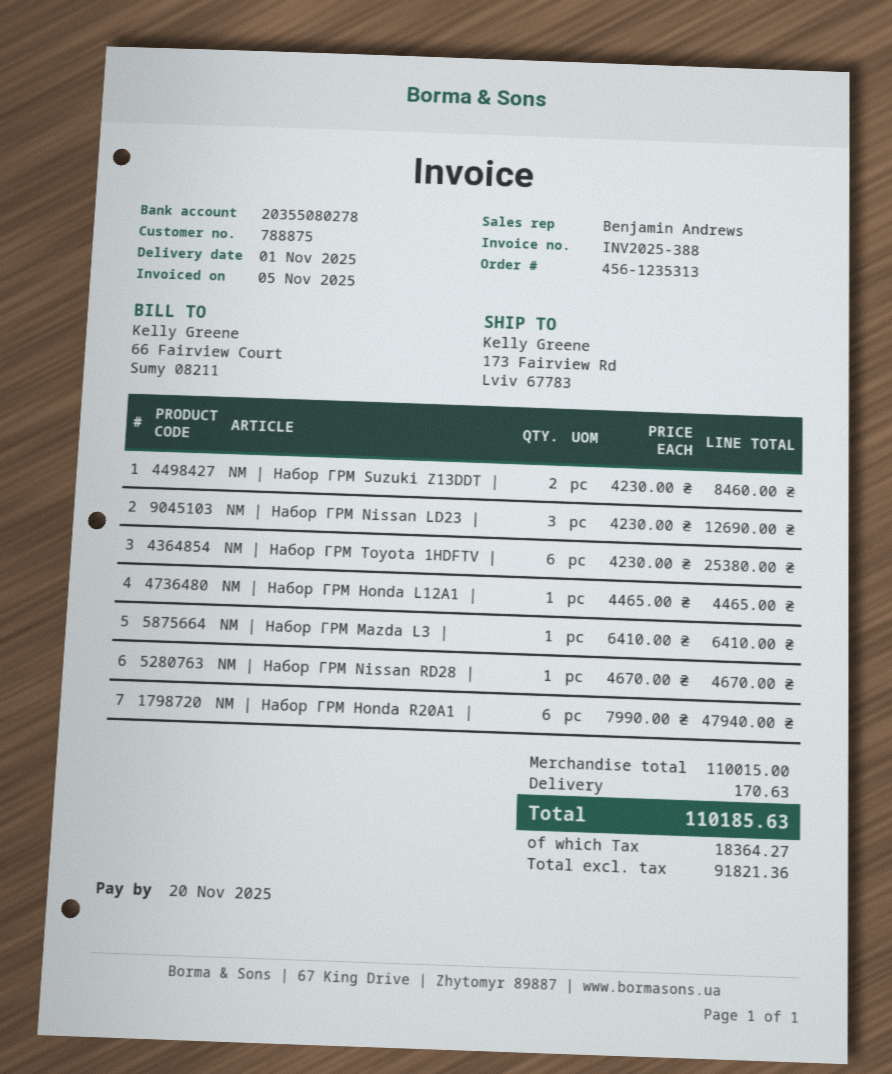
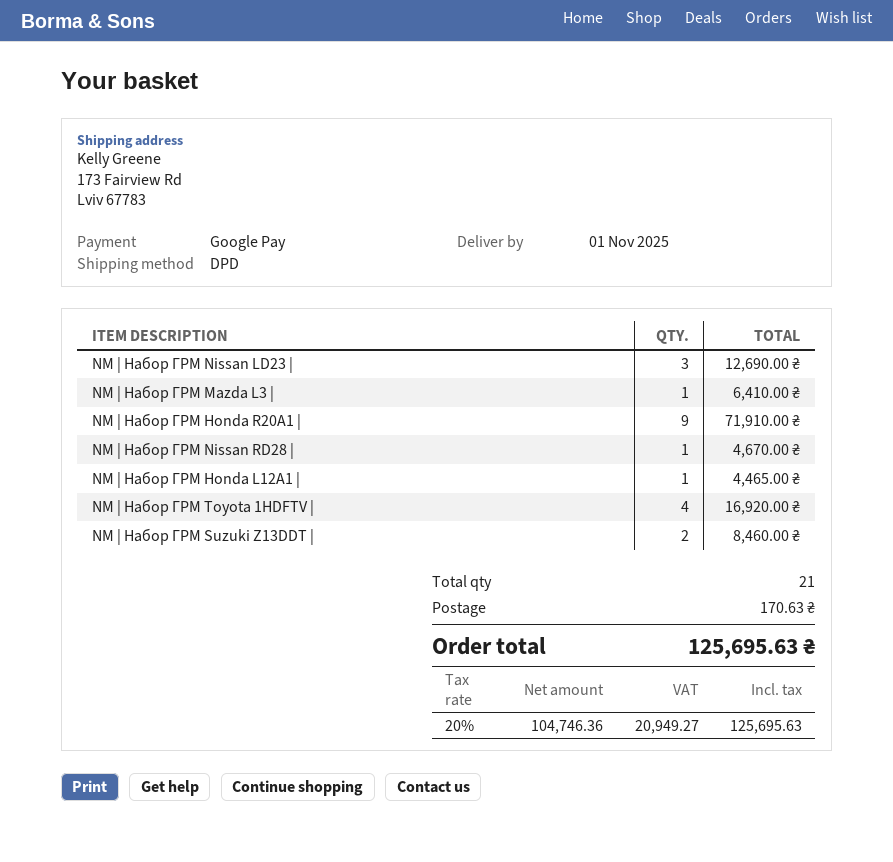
NM | Набор ГРМ Toyota 1HDFTV |: 6 for 25380.00 -> 4 for 16920.00
NM | Набор ГРМ Honda R20A1 |: 6 for 47940.00 -> 9 for 71910.00
net: 91821.36 -> 104746.36
tax: 18364.27 -> 20949.27
total: 110185.63 -> 125695.63

